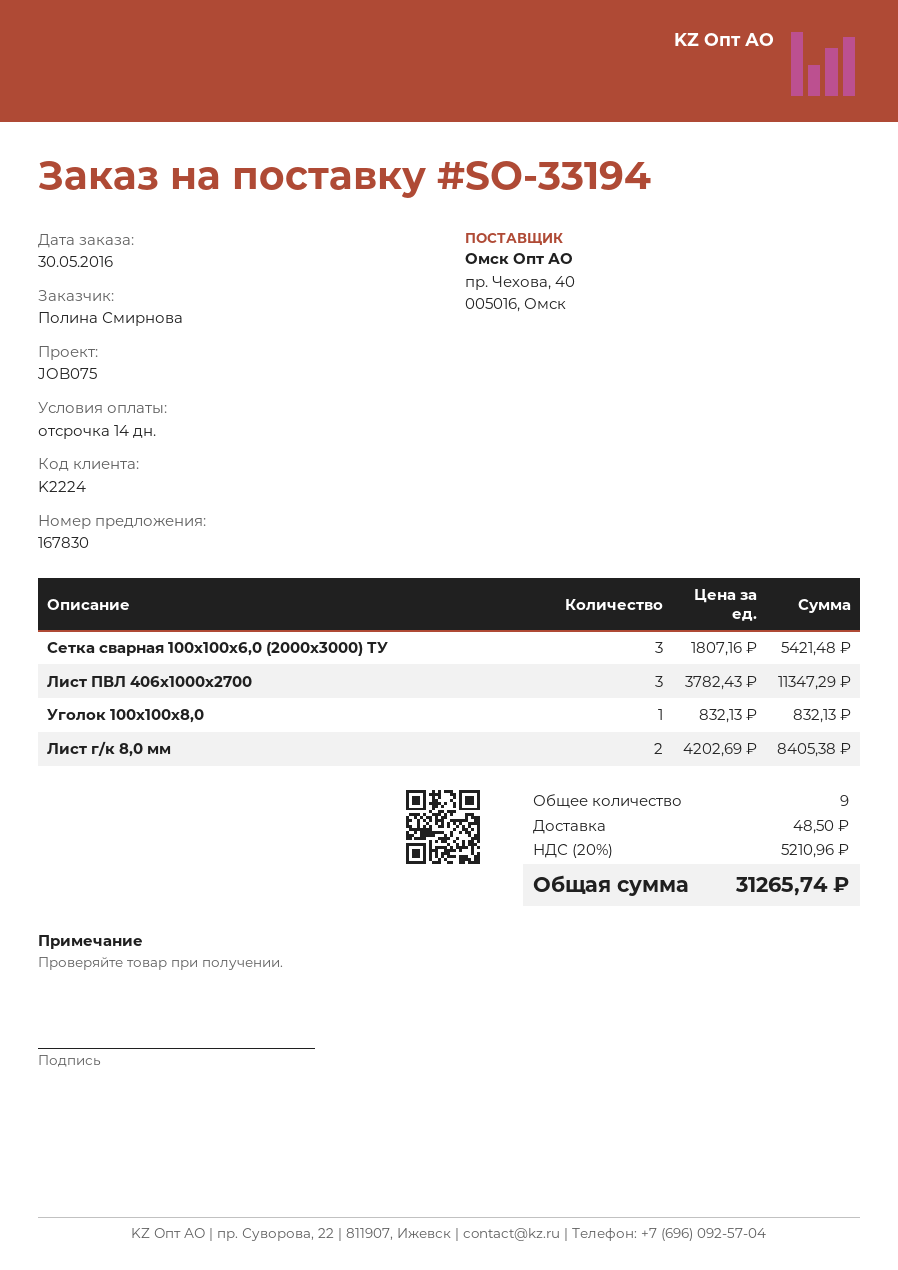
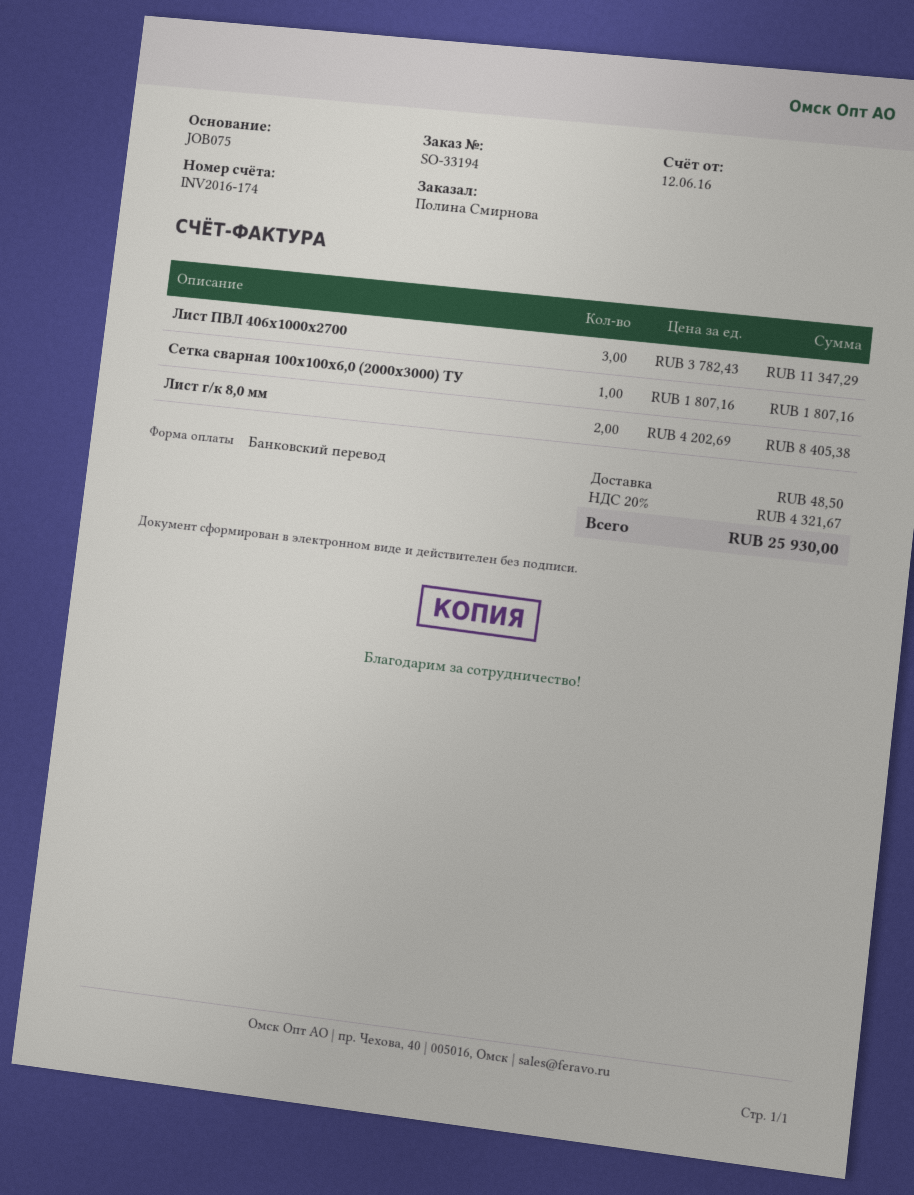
Сетка сварная 100х100х6,0 (2000х3000) ТУ: 3 x 1807.16 = 5421.48 -> 1 x 1807.16 = 1807.16
Уголок 100х100х8,0: 1 x 832.13 = 832.13 -> none
tax: 20% = 5210.96 -> 20% = 4321.67
total: 31265.74 -> 25930.00

